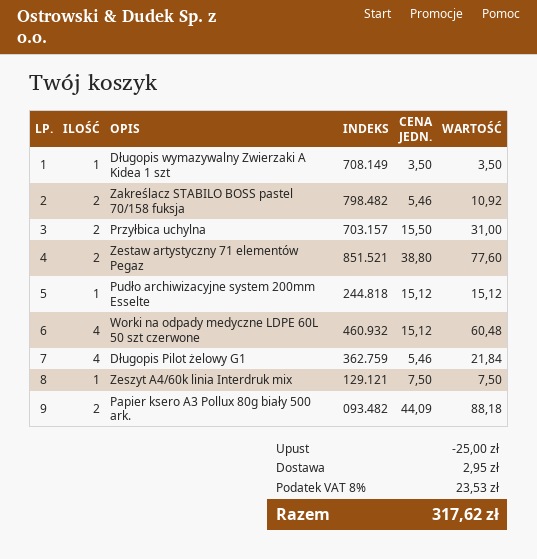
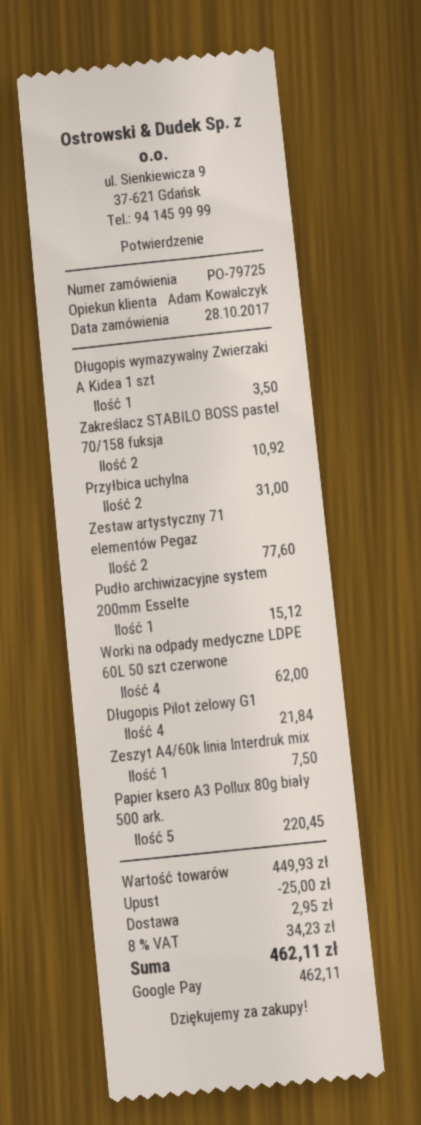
Worki na odpady medyczne LDPE 60L 50 szt czerwone: 4 for 60.48 -> 4 for 62.00
Papier ksero A3 Pollux 80g biały 500 ark.: 2 for 88.18 -> 5 for 220.45
tax: 8% = 23.53 -> 8% = 34.23
total: 317.62 -> 462.11

